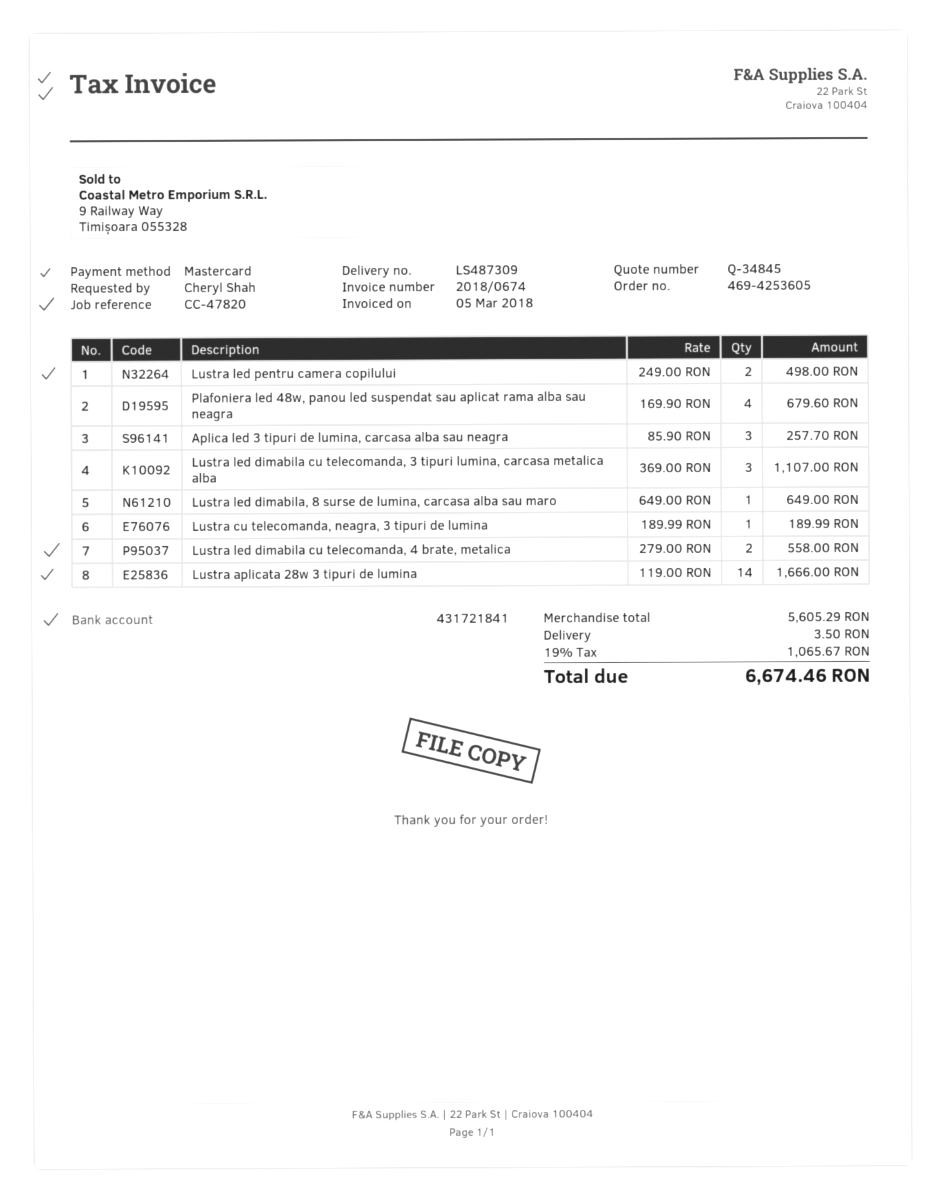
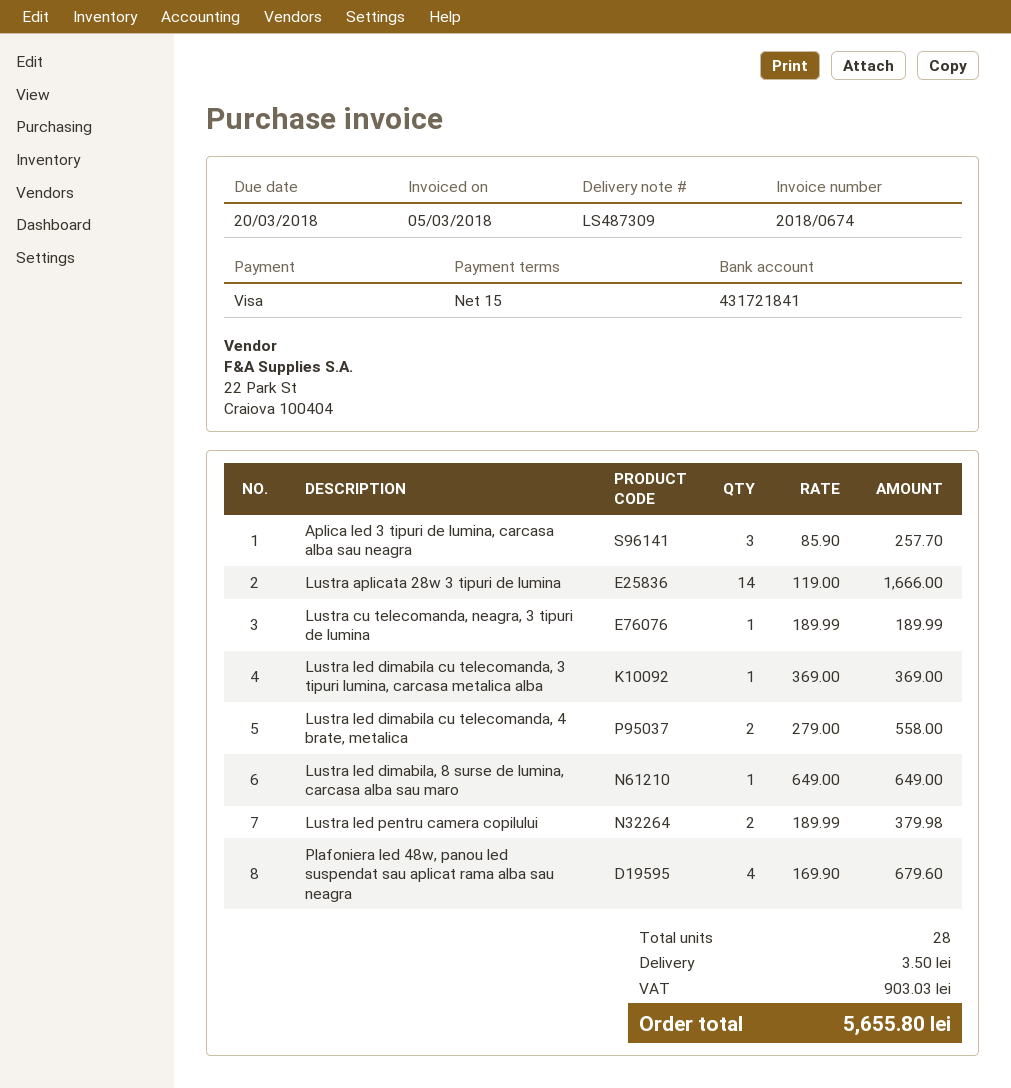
payment method: Mastercard -> Visa
Lustra led pentru camera copilului: 2 x 249.00 = 498.00 -> 2 x 189.99 = 379.98
Lustra led dimabila cu telecomanda, 3 tipuri lumina, carcasa metalica alba: 3 x 369.00 = 1107.00 -> 1 x 369.00 = 369.00
tax: 1065.67 -> 903.03
total: 6674.46 -> 5655.80

